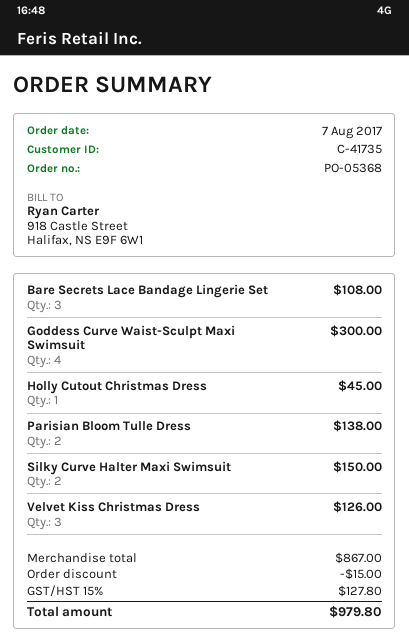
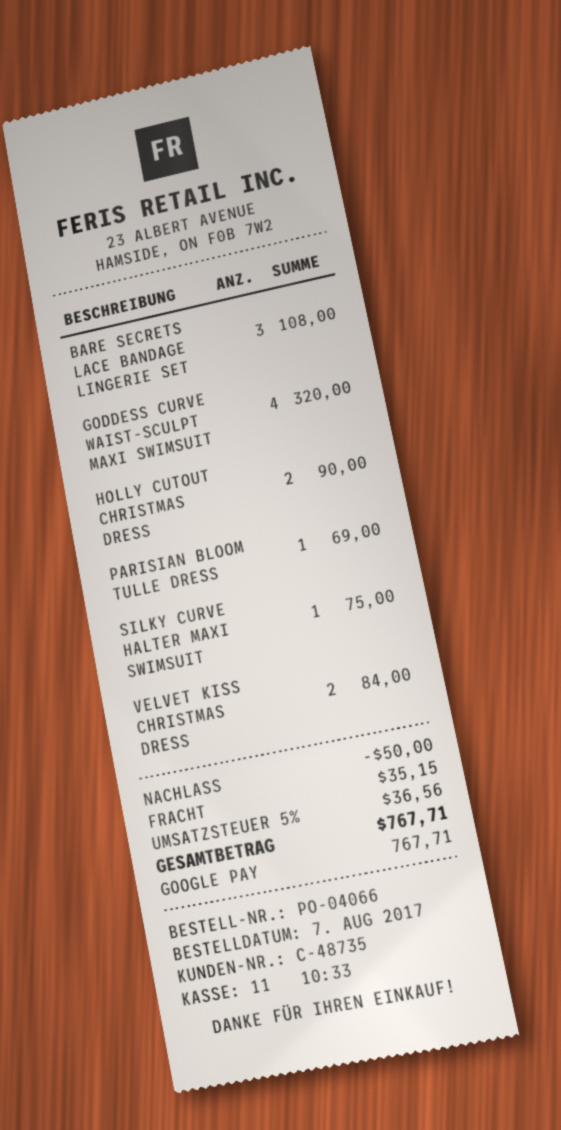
order number: PO-05368 -> PO-04066
customer number: C-41735 -> C-48735
Goddess Curve Waist-Sculpt Maxi Swimsuit: 4 for 300.00 -> 4 for 320.00
Holly Cutout Christmas Dress: 1 for 45.00 -> 2 for 90.00
Parisian Bloom Tulle Dress: 2 for 138.00 -> 1 for 69.00
Silky Curve Halter Maxi Swimsuit: 2 for 150.00 -> 1 for 75.00
Velvet Kiss Christmas Dress: 3 for 126.00 -> 2 for 84.00
discount: 15.00 -> 50.00
shipping: none -> 35.15
tax: 15% = 127.80 -> 5% = 36.56
total: 979.80 -> 767.71

